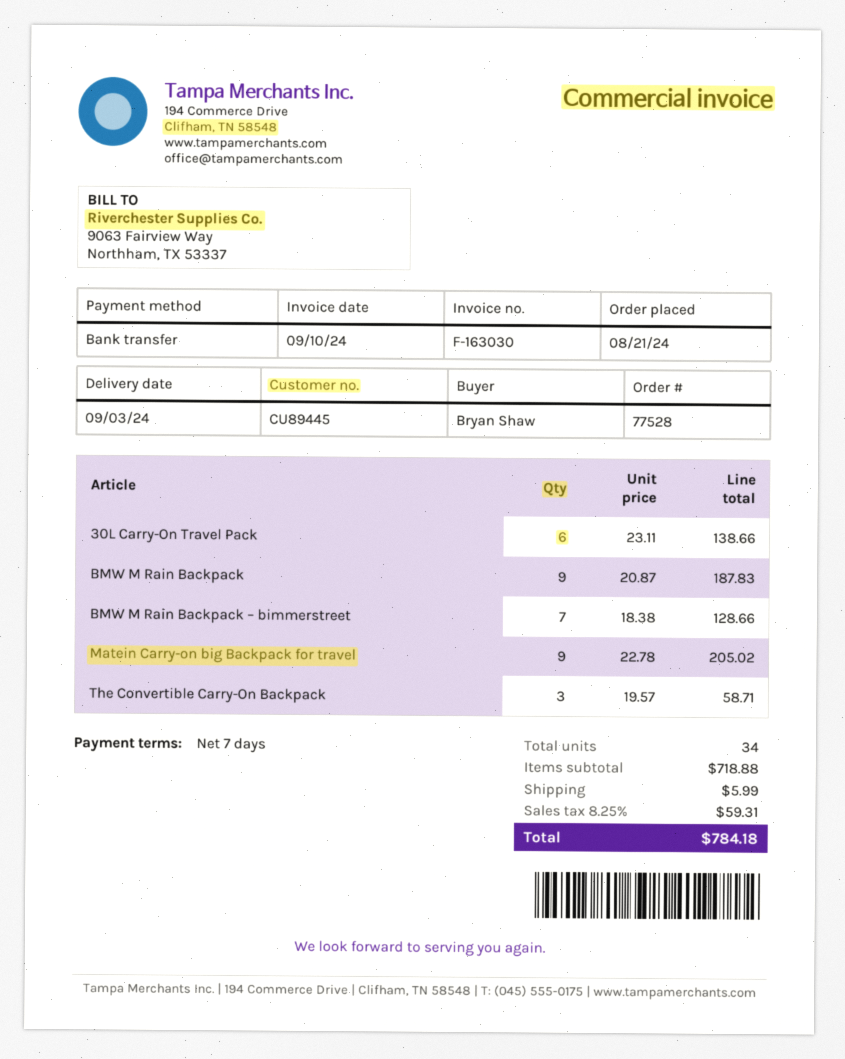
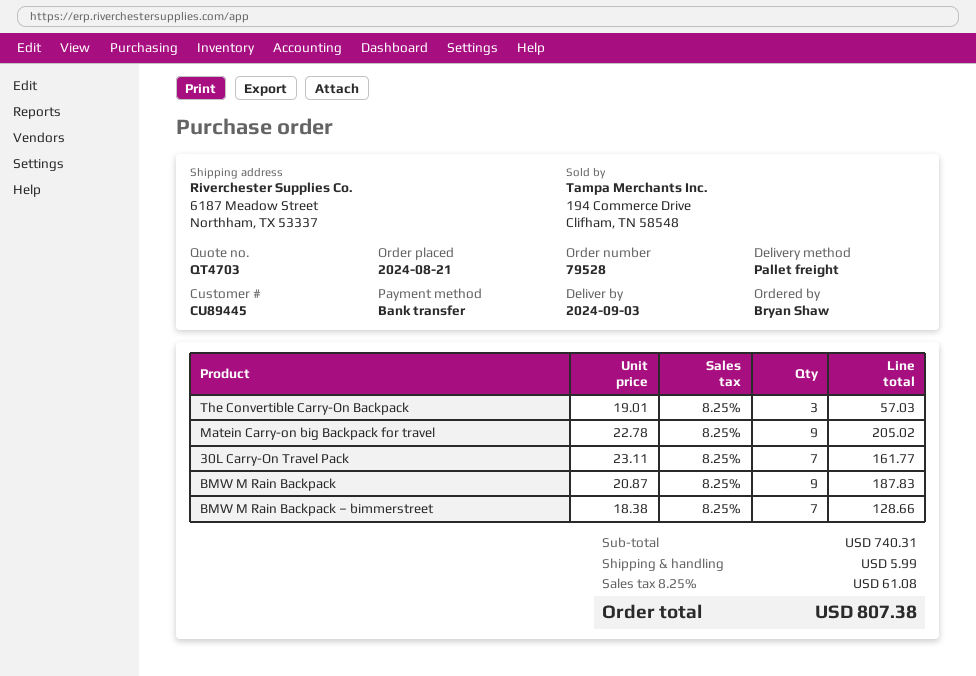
order number: 77528 -> 79528
30L Carry-On Travel Pack: 6 x 23.11 = 138.66 -> 7 x 23.11 = 161.77
The Convertible Carry-On Backpack: 3 x 19.57 = 58.71 -> 3 x 19.01 = 57.03
subtotal: 718.88 -> 740.31
tax: 8.25% = 59.31 -> 8.25% = 61.08
total: 784.18 -> 807.38

